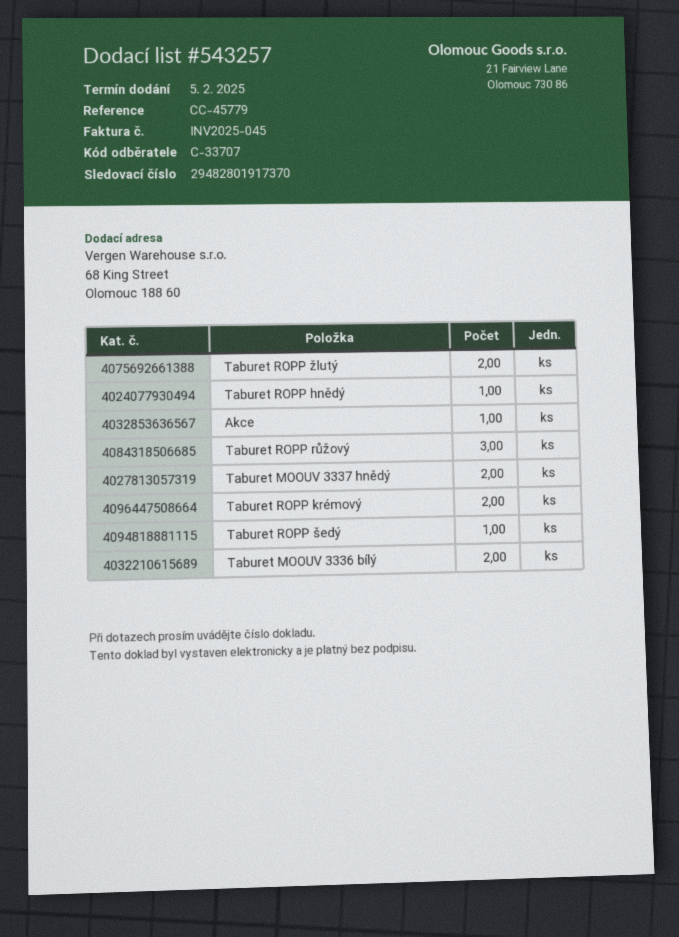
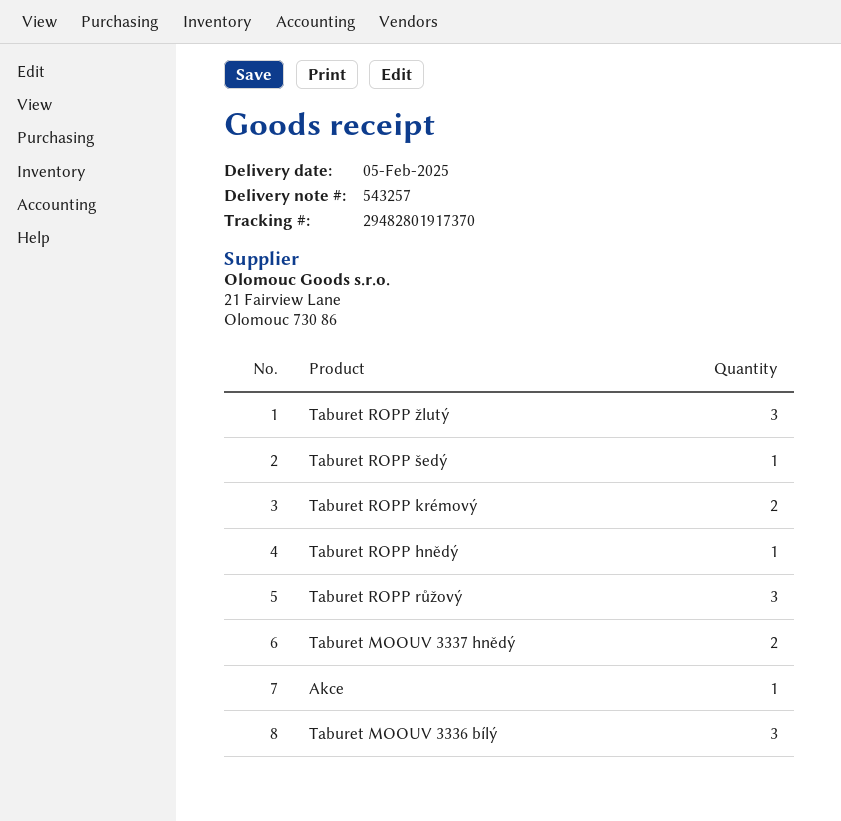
Taburet ROPP žlutý: 2 -> 3
Taburet MOOUV 3336 bílý: 2 -> 3

